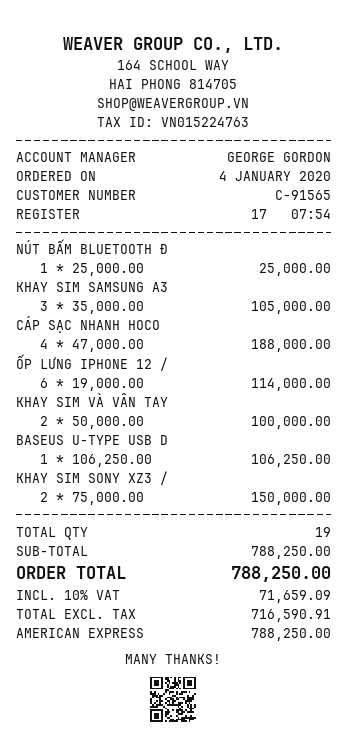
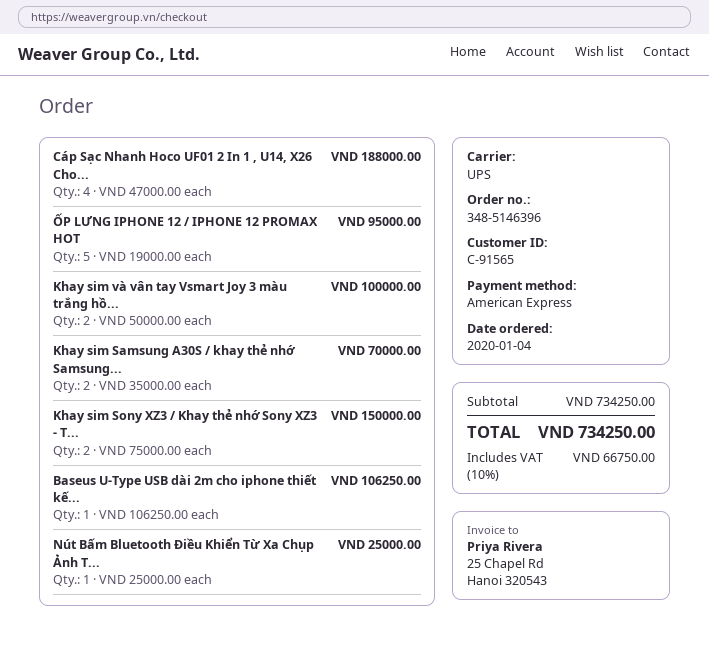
KHAY SIM SAMSUNG A3: 3 x 35000.00 = 105000.00 -> 2 x 35000.00 = 70000.00
ỐP LƯNG IPHONE 12 /: 6 x 19000.00 = 114000.00 -> 5 x 19000.00 = 95000.00
subtotal: 788250.00 -> 734250.00
tax: 10% = 71659.09 -> 10% = 66750.00
total: 788250.00 -> 734250.00

